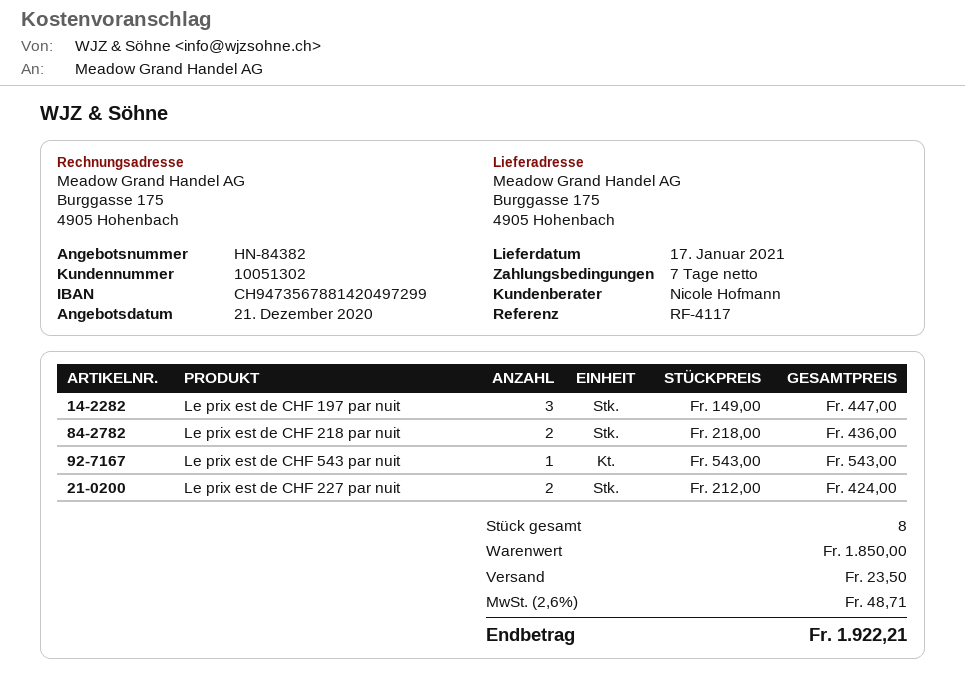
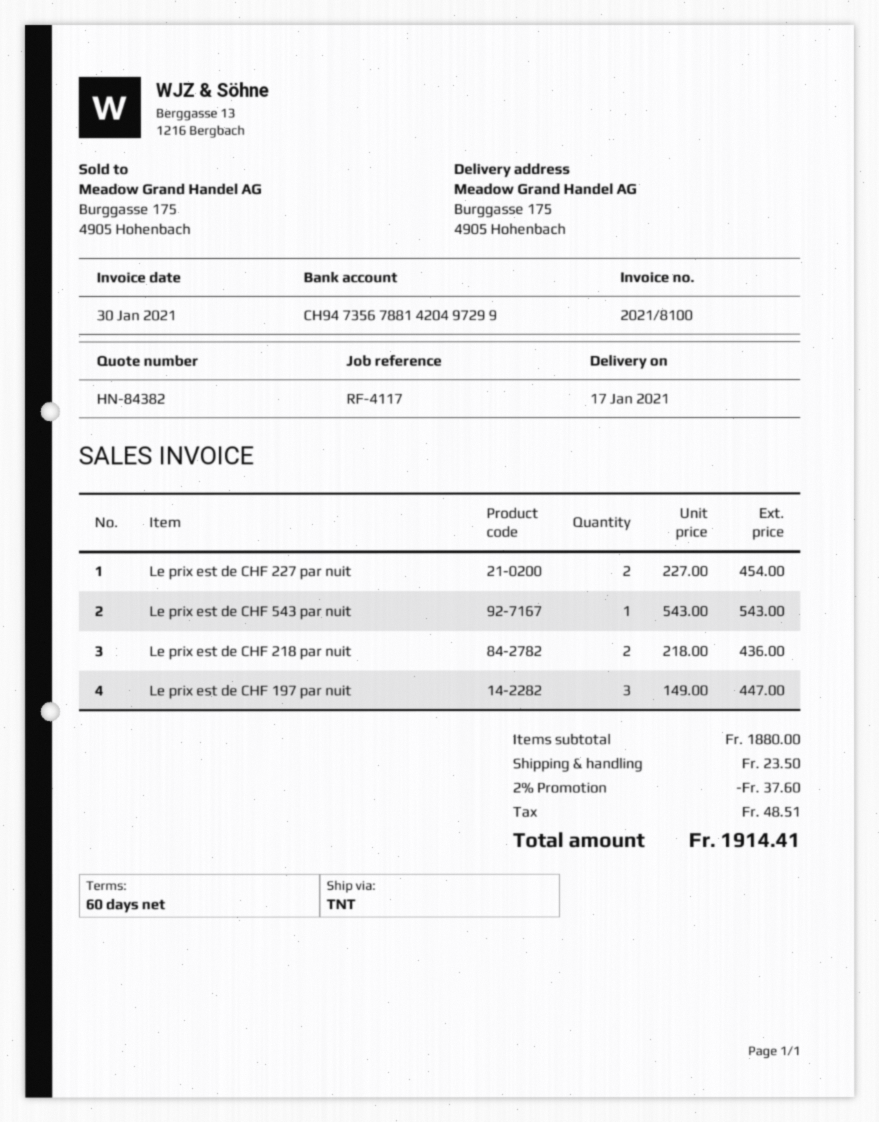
payment terms: 7 days -> 60 days
Le prix est de CHF 227 par nuit: 2 x 212.00 = 424.00 -> 2 x 227.00 = 454.00
subtotal: 1850.00 -> 1880.00
discount: none -> 2% = 37.60
tax: 48.71 -> 48.51
total: 1922.21 -> 1914.41

